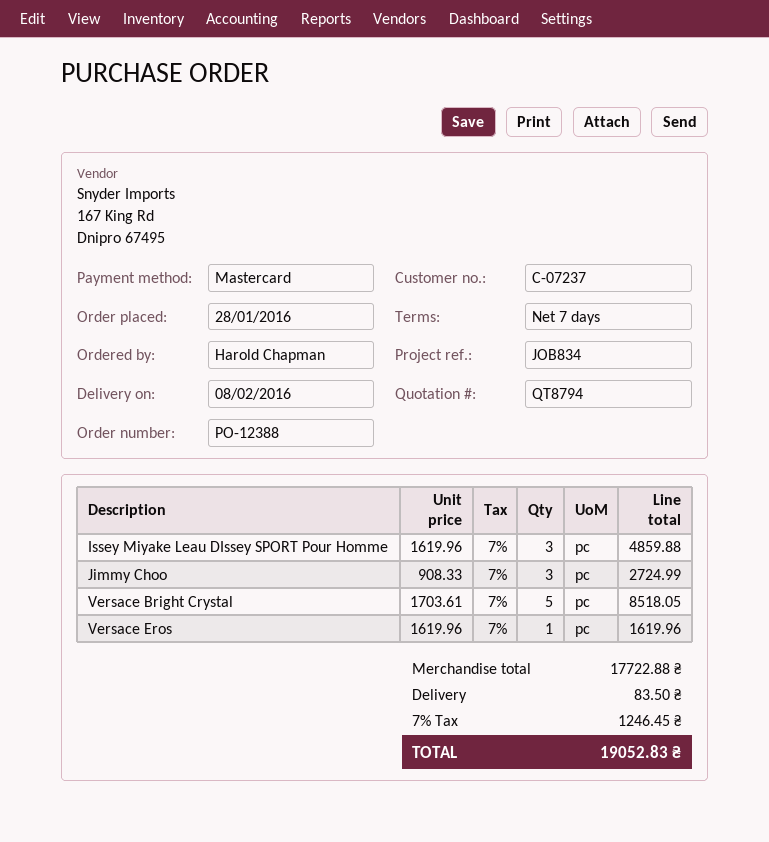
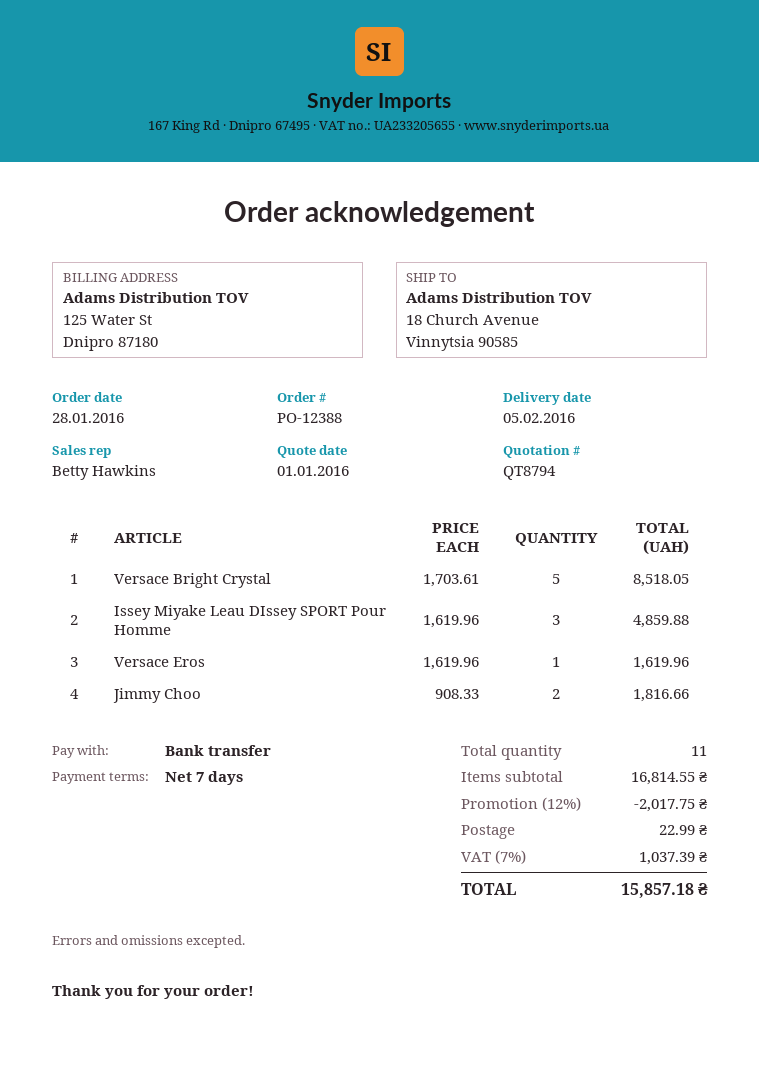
delivery date: 2016-02-08 -> 2016-02-05
payment method: Mastercard -> bank transfer
Jimmy Choo: 3 x 908.33 = 2724.99 -> 2 x 908.33 = 1816.66
subtotal: 17722.88 -> 16814.55
discount: none -> 12% = 2017.75
shipping: 83.50 -> 22.99
tax: 7% = 1246.45 -> 7% = 1037.39
total: 19052.83 -> 15857.18

